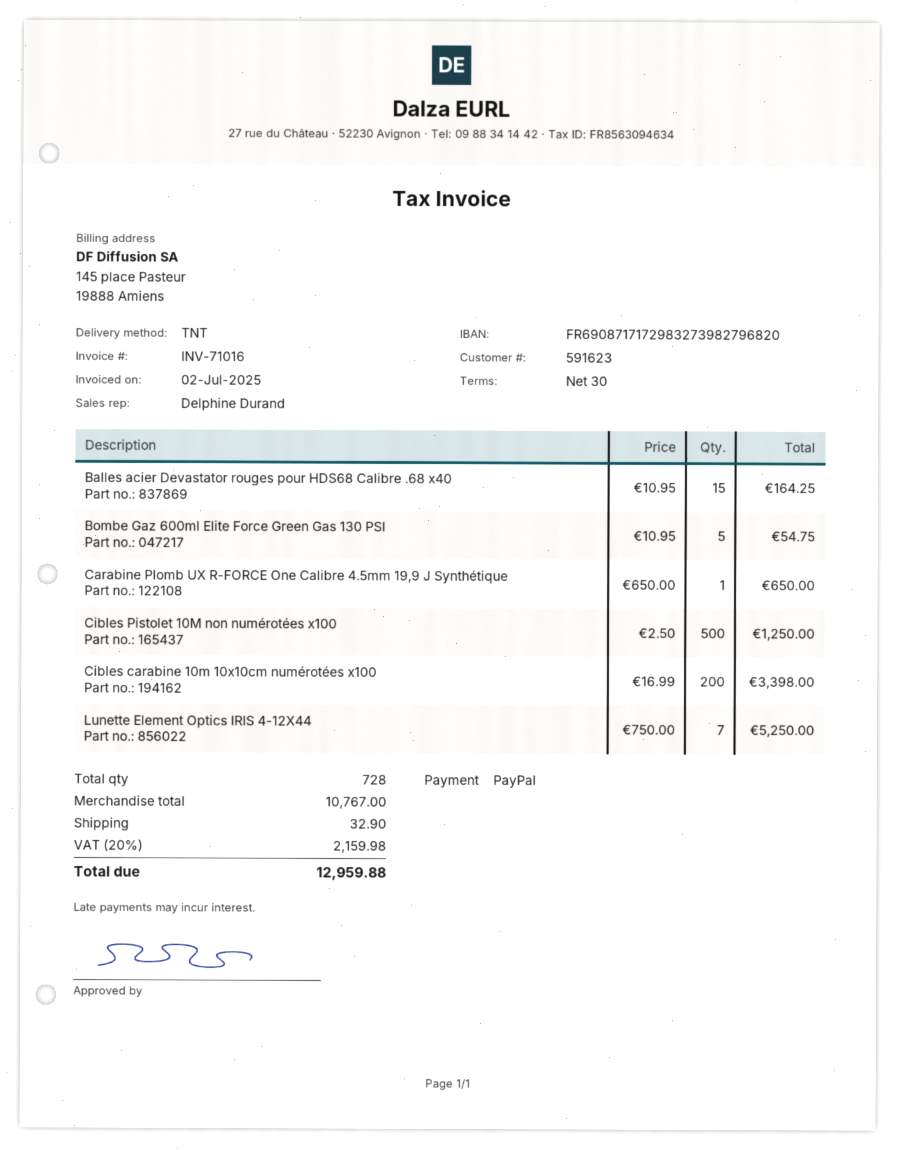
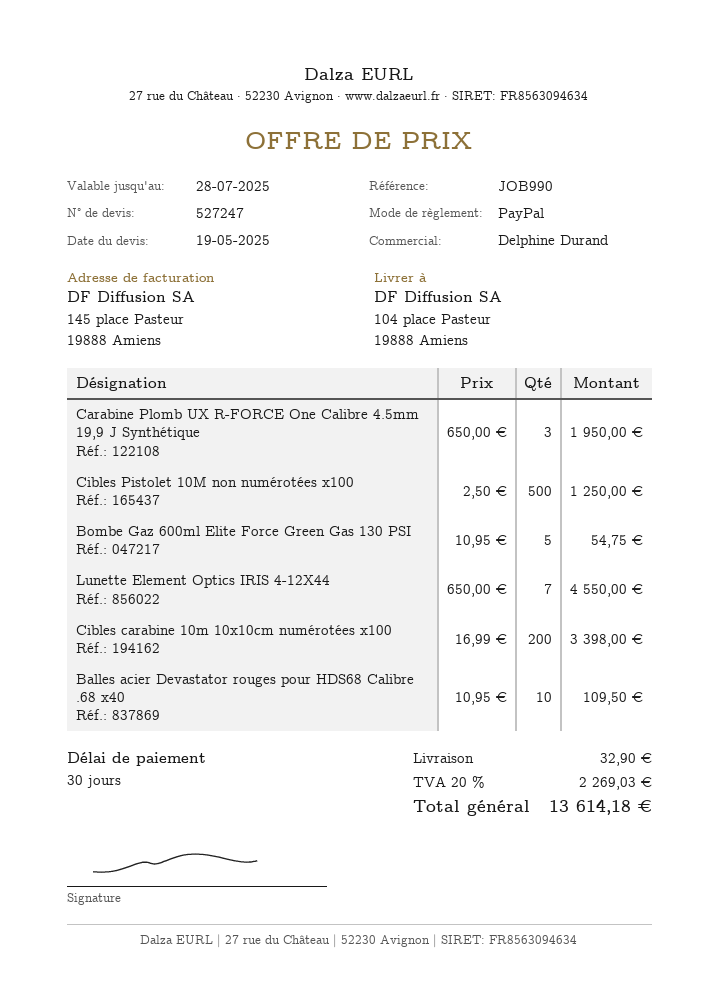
Balles acier Devastator rouges pour HDS68 Calibre .68 x40: 15 x 10.95 = 164.25 -> 10 x 10.95 = 109.50
Carabine Plomb UX R-FORCE One Calibre 4.5mm 19,9 J Synthétique: 1 x 650.00 = 650.00 -> 3 x 650.00 = 1950.00
Lunette Element Optics IRIS 4-12X44: 7 x 750.00 = 5250.00 -> 7 x 650.00 = 4550.00
tax: 20% = 2159.98 -> 20% = 2269.03
total: 12959.88 -> 13614.18

